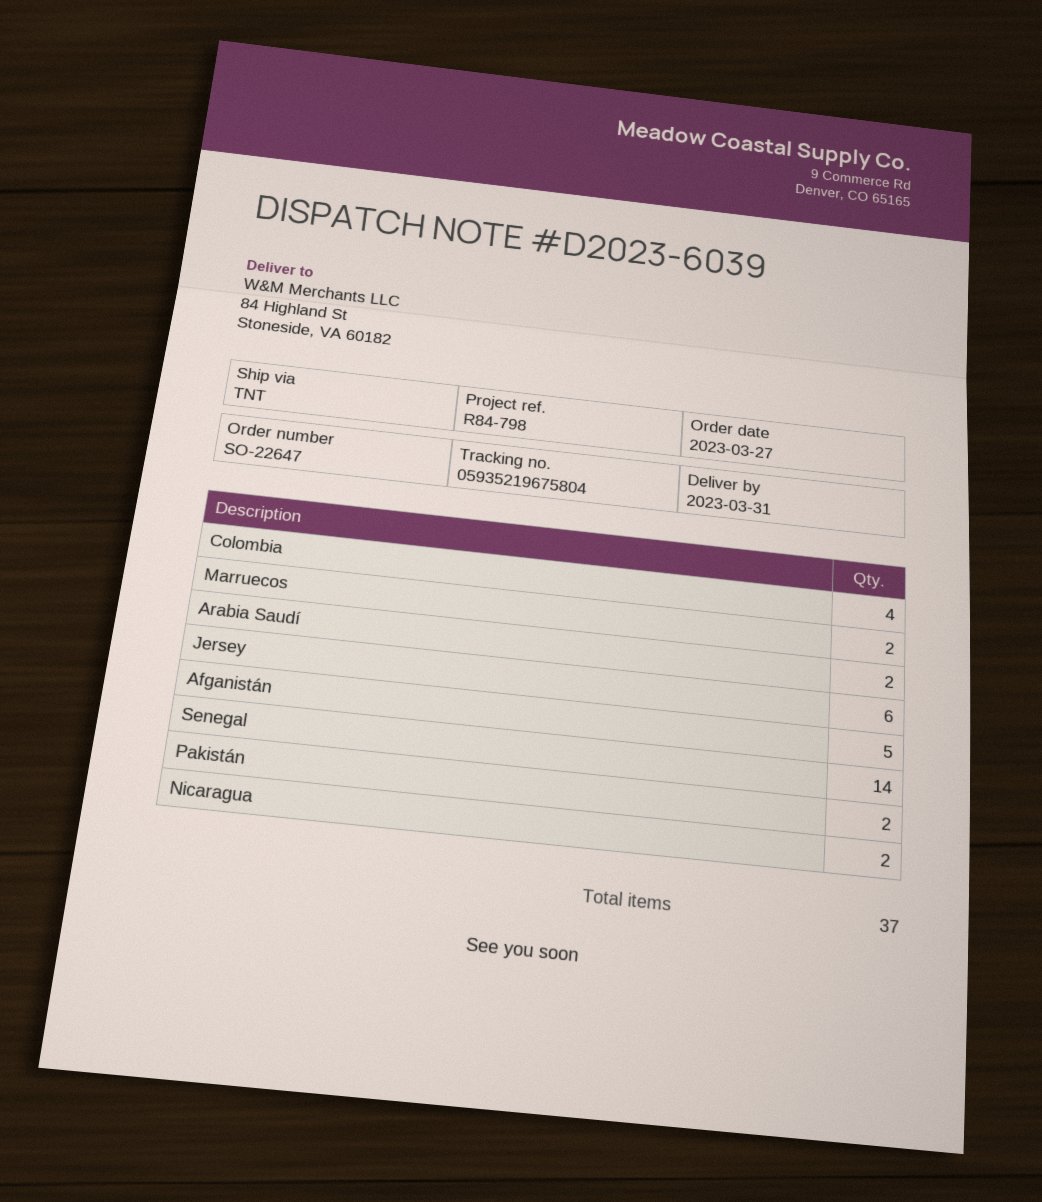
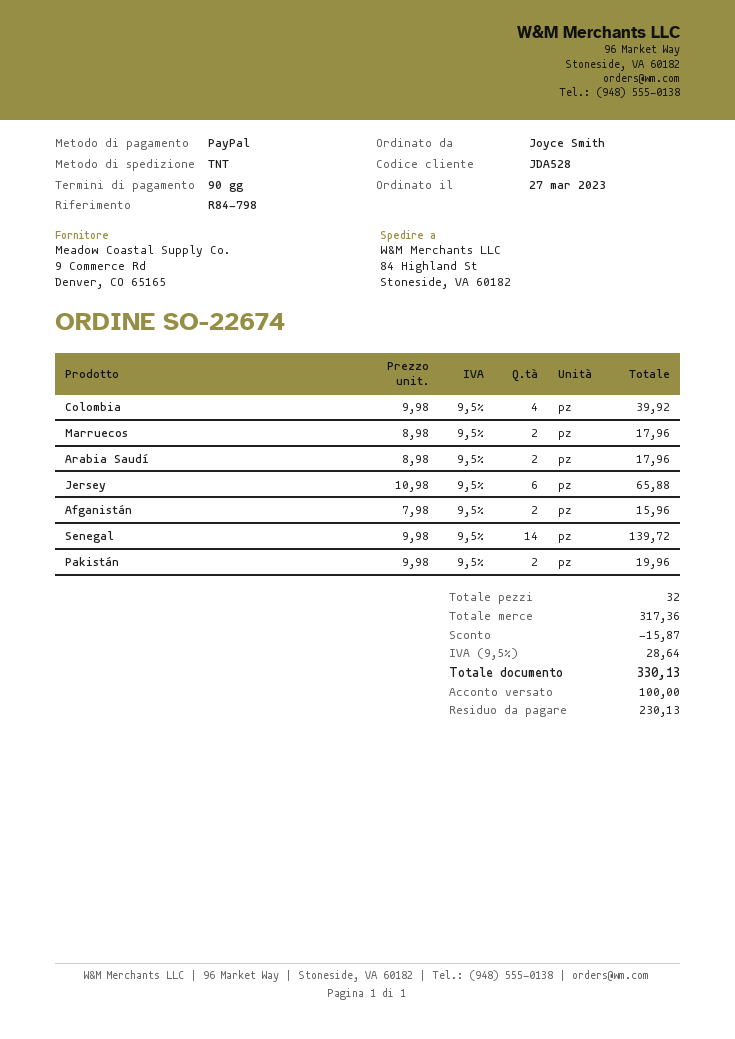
order number: SO-22647 -> SO-22674
Afganistán: 5 -> 2
Nicaragua: 2 -> none
total quantity: 37 -> 32

